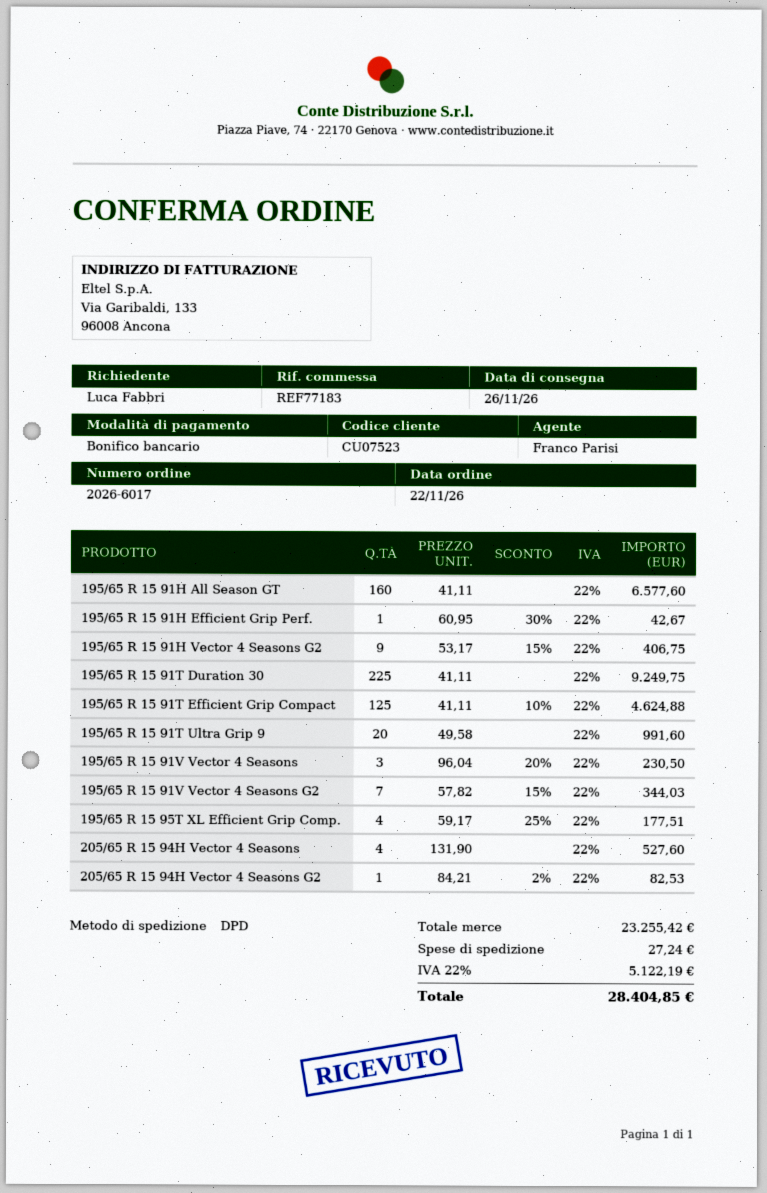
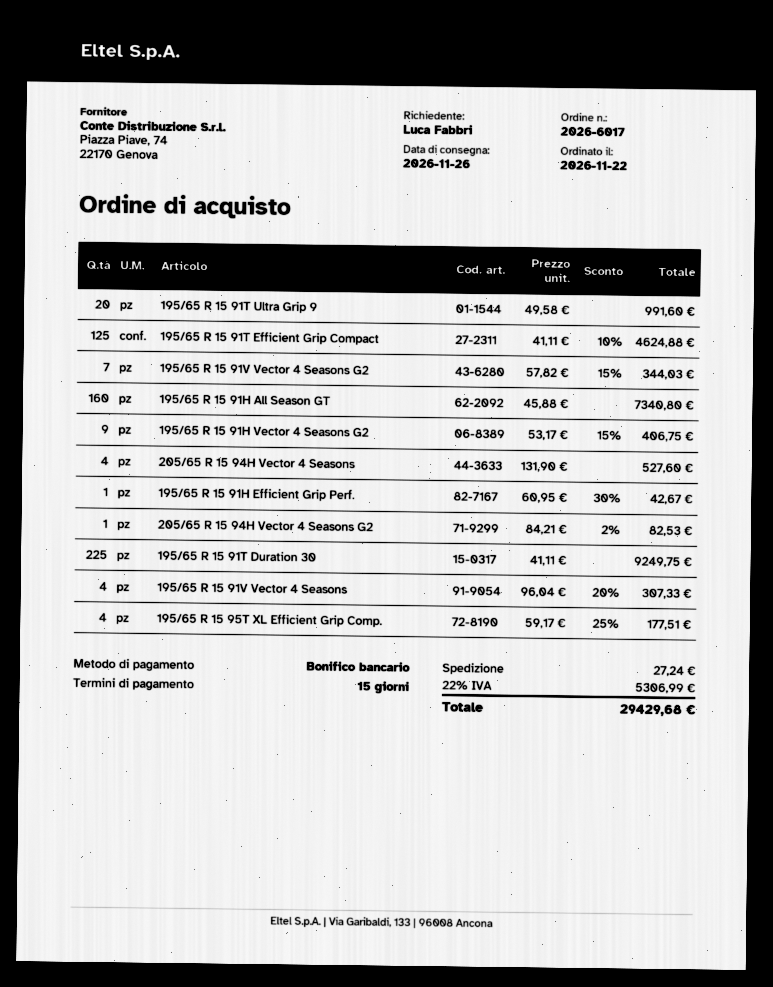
195/65 R 15 91H All Season GT: 160 x 41.11 = 6577.60 -> 160 x 45.88 = 7340.80
195/65 R 15 91V Vector 4 Seasons: 3 x 96.04 - 20% = 230.50 -> 4 x 96.04 - 20% = 307.33
tax: 22% = 5122.19 -> 22% = 5306.99
total: 28404.85 -> 29429.68

